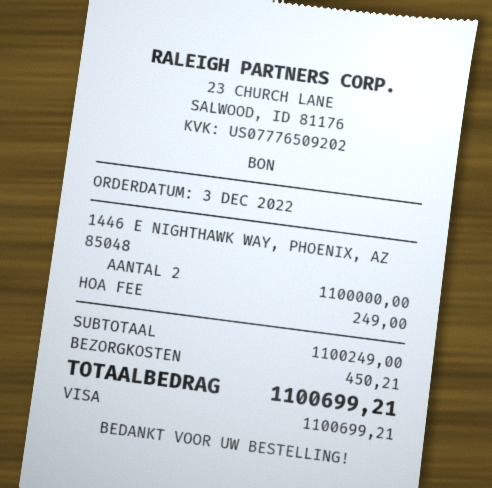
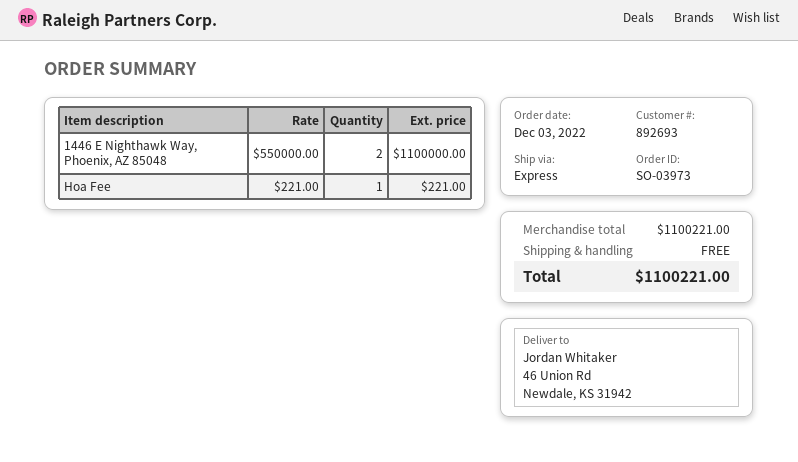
HOA FEE: 1 for 249.00 -> 1 for 221.00
subtotal: 1100249.00 -> 1100221.00
shipping: 450.21 -> 0.00
total: 1100699.21 -> 1100221.00

